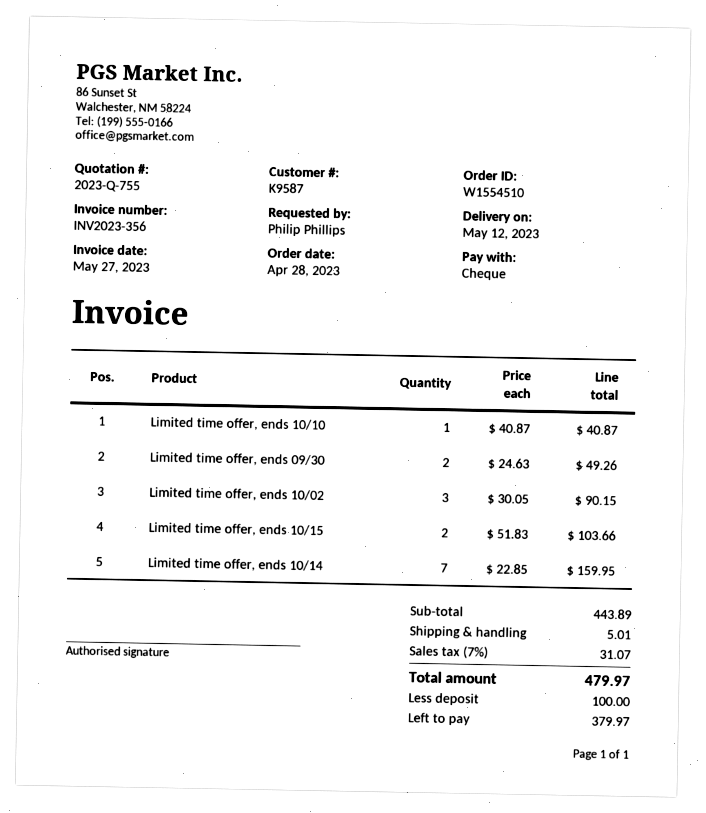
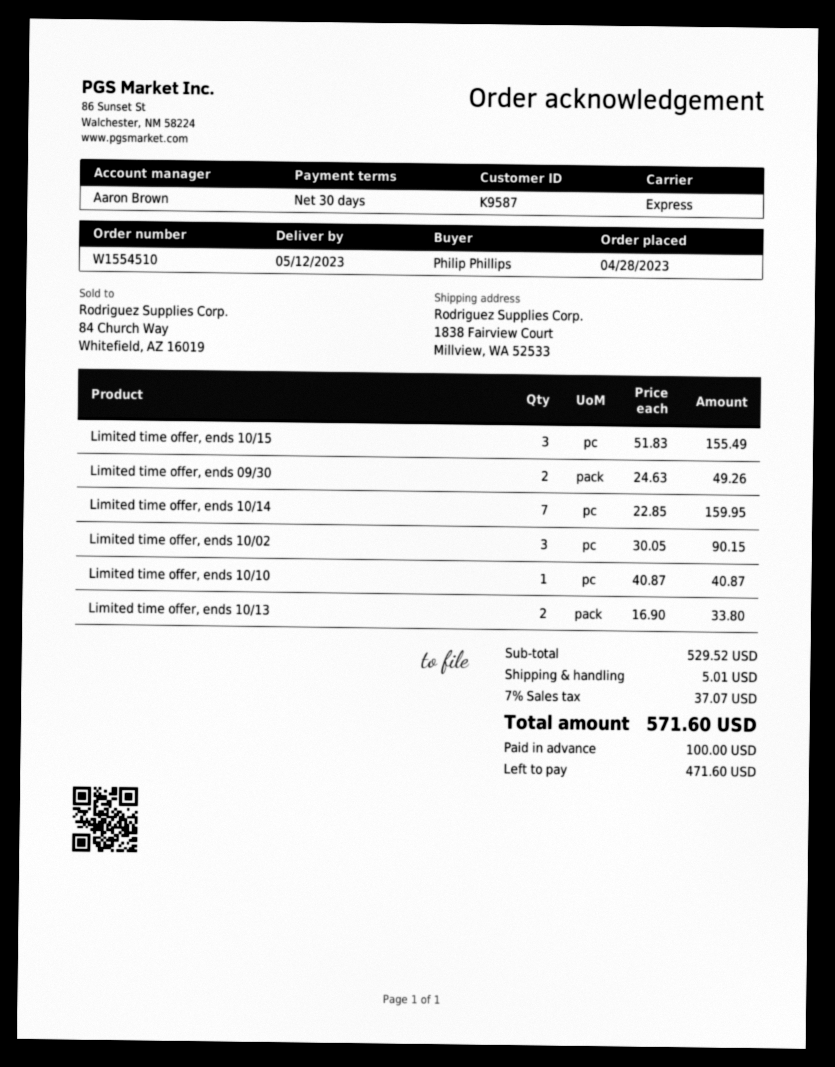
Limited time offer, ends 10/15: 2 x 51.83 = 103.66 -> 3 x 51.83 = 155.49
Limited time offer, ends 10/13: none -> 2 x 16.90 = 33.80
subtotal: 443.89 -> 529.52
tax: 7% = 31.07 -> 7% = 37.07
total: 479.97 -> 571.60
balance: 379.97 -> 471.60

